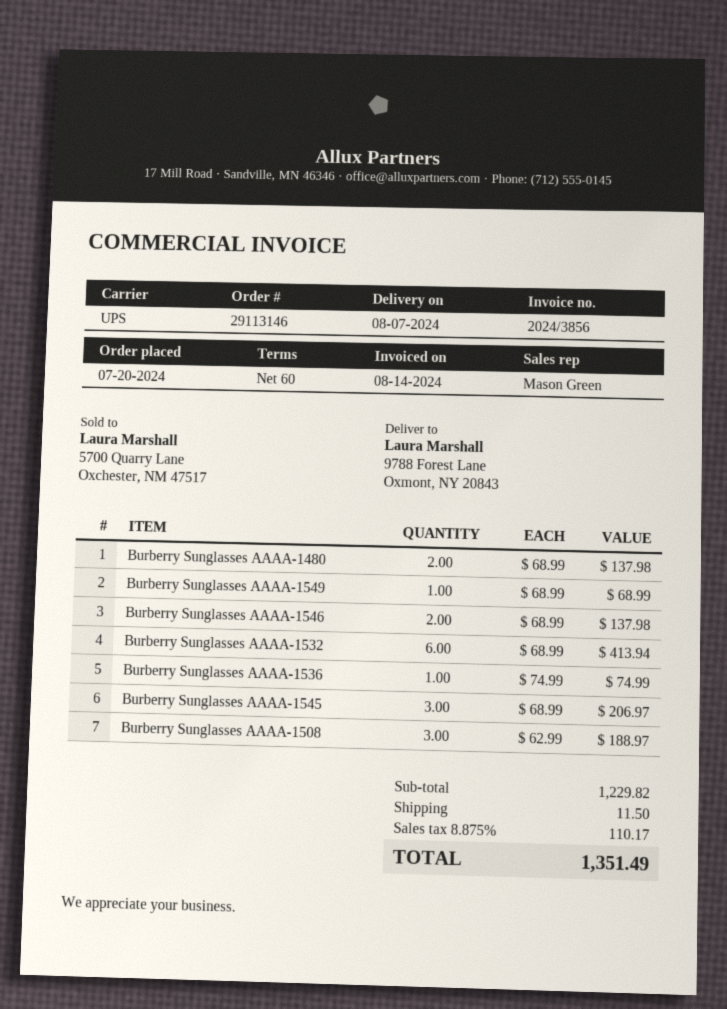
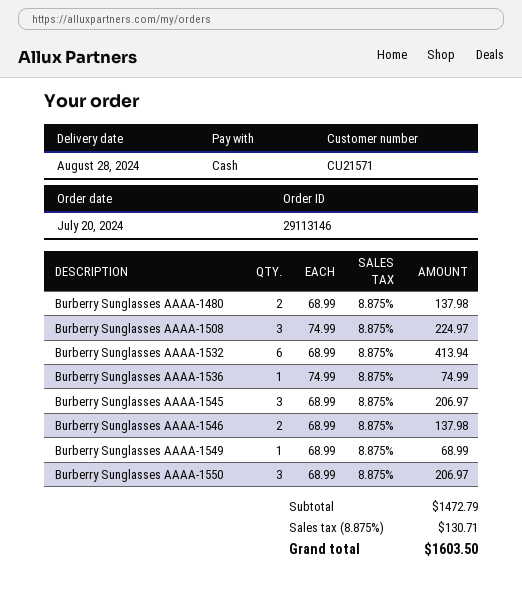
delivery date: 2024-08-07 -> 2024-08-28
Burberry Sunglasses AAAA-1508: 3 x 62.99 = 188.97 -> 3 x 74.99 = 224.97
Burberry Sunglasses AAAA-1550: none -> 3 x 68.99 = 206.97
subtotal: 1229.82 -> 1472.79
shipping: 11.50 -> none
tax: 8.875% = 110.17 -> 8.875% = 130.71
total: 1351.49 -> 1603.50

